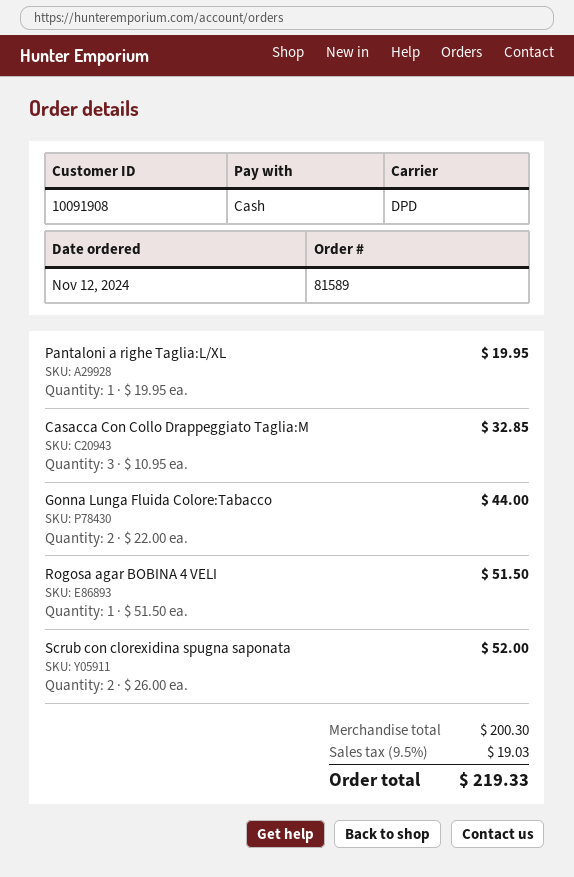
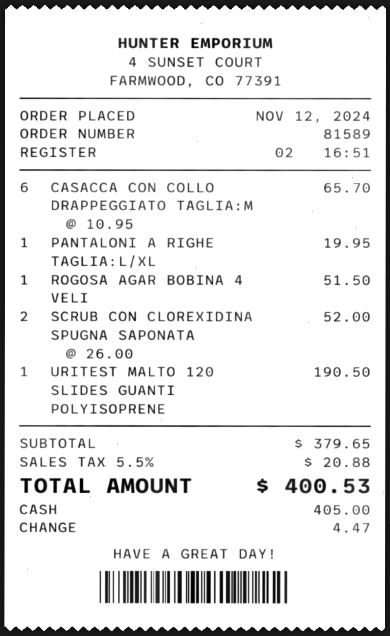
Casacca Con Collo Drappeggiato Taglia:M: 3 x 10.95 = 32.85 -> 6 x 10.95 = 65.70
Gonna Lunga Fluida Colore:Tabacco: 2 x 22.00 = 44.00 -> none
URITEST MALTO 120 SLIDES GUANTI POLYISOPRENE: none -> 1 x 190.50 = 190.50
subtotal: 200.30 -> 379.65
tax: 9.5% = 19.03 -> 5.5% = 20.88
total: 219.33 -> 400.53

